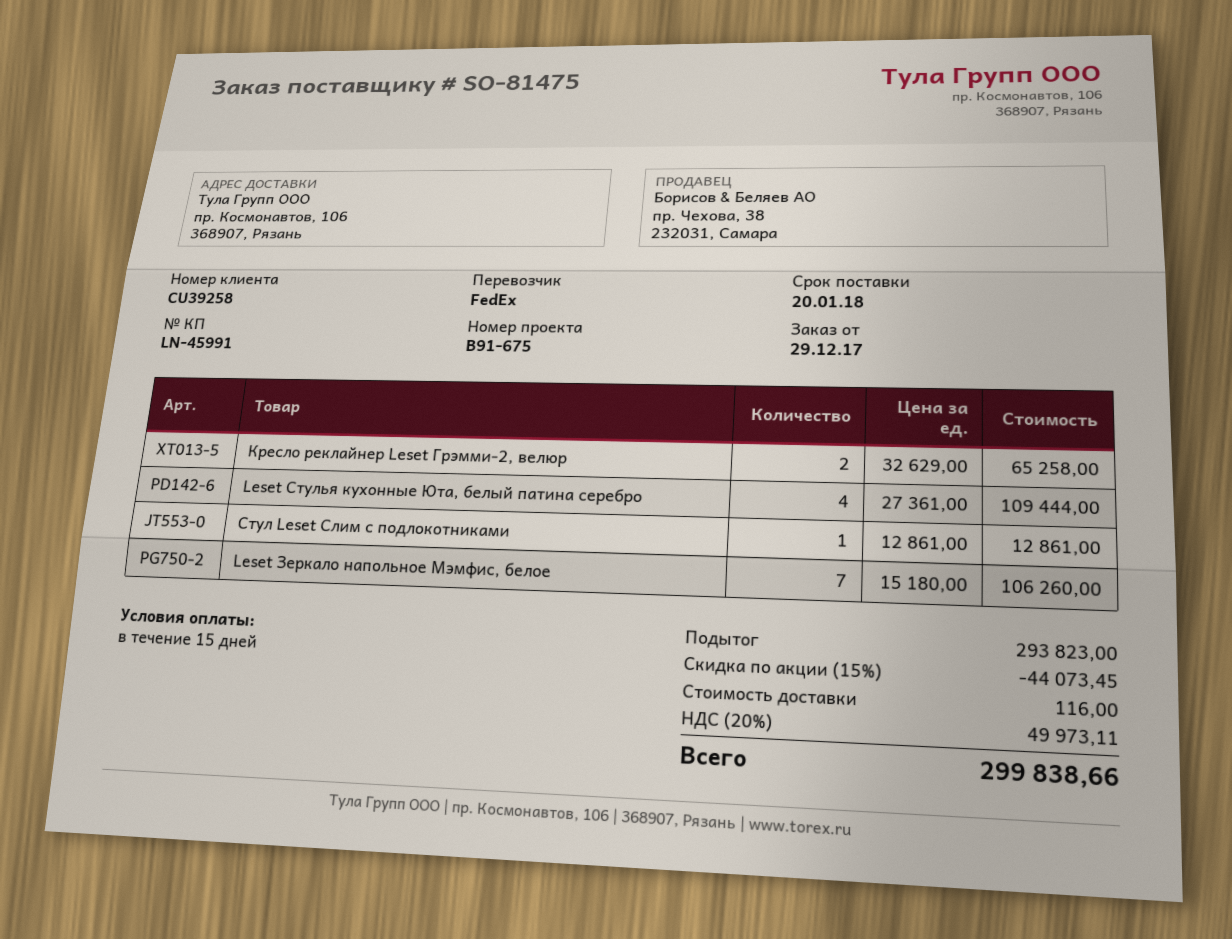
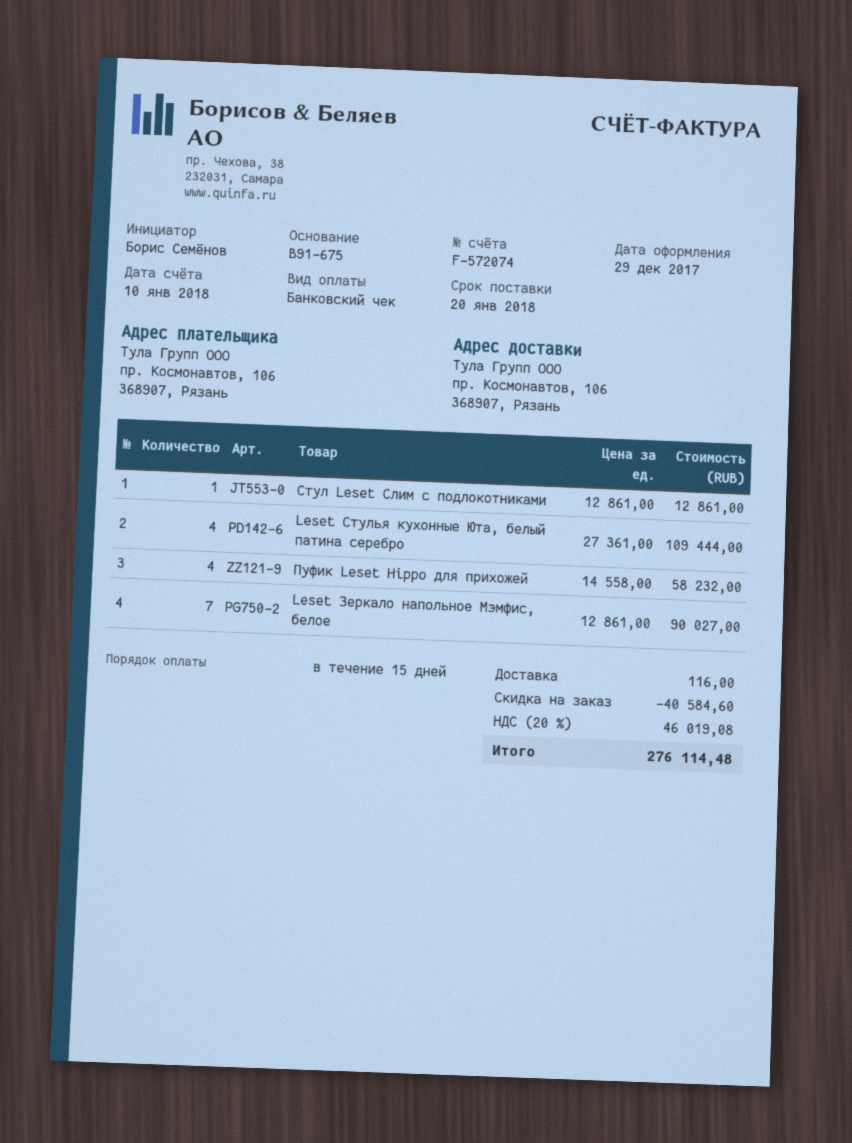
Кресло реклайнер Leset Грэмми-2, велюр: 2 x 32629.00 = 65258.00 -> none
Leset Зеркало напольное Мэмфис, белое: 7 x 15180.00 = 106260.00 -> 7 x 12861.00 = 90027.00
Пуфик Leset Hippo для прихожей: none -> 4 x 14558.00 = 58232.00
discount: 44073.45 -> 40584.60
tax: 20% = 49973.11 -> 20% = 46019.08
total: 299838.66 -> 276114.48

